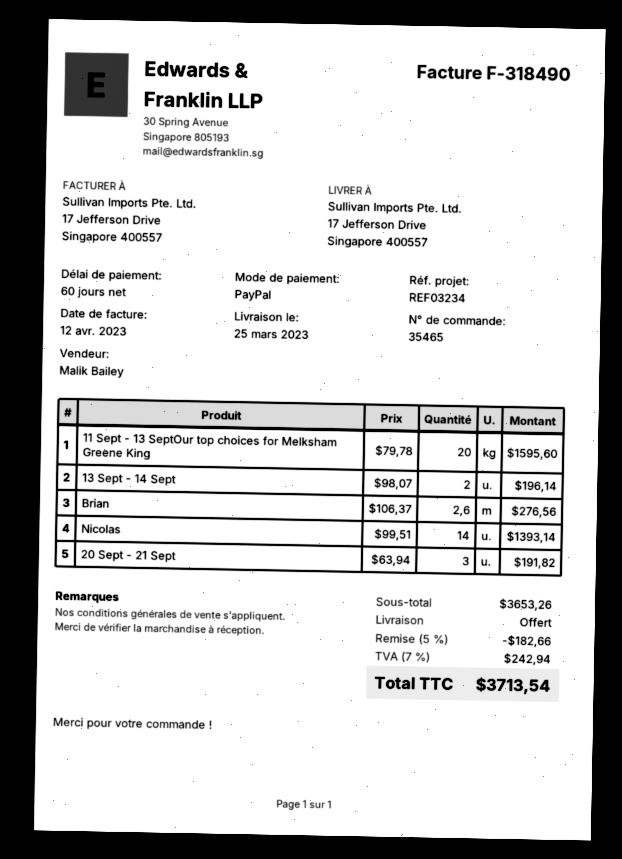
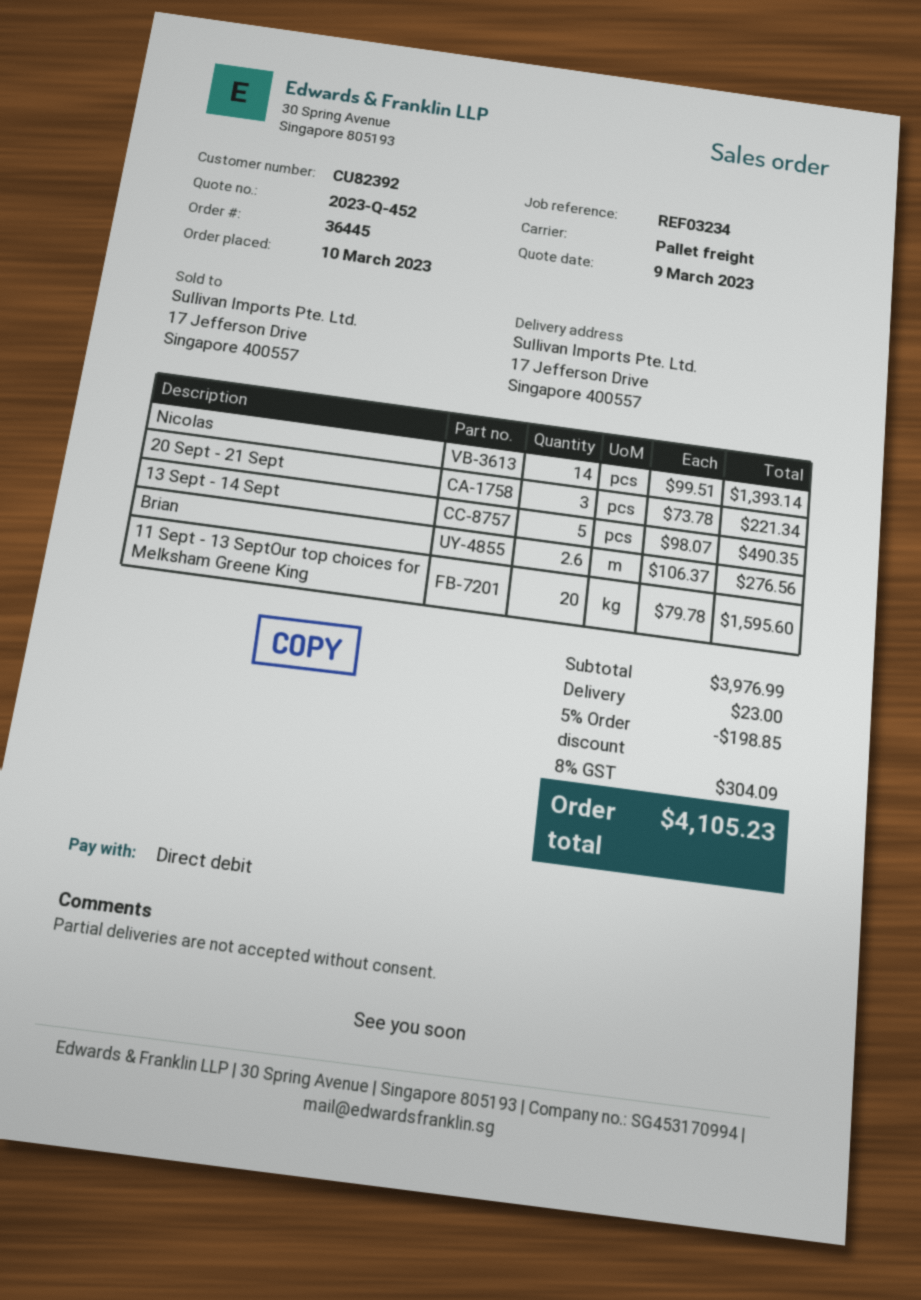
order number: 35465 -> 36445
payment method: PayPal -> direct debit
13 Sept - 14 Sept: 2 x 98.07 = 196.14 -> 5 x 98.07 = 490.35
20 Sept - 21 Sept: 3 x 63.94 = 191.82 -> 3 x 73.78 = 221.34
subtotal: 3653.26 -> 3976.99
discount: 5% = 182.66 -> 5% = 198.85
shipping: 0.00 -> 23.00
tax: 7% = 242.94 -> 8% = 304.09
total: 3713.54 -> 4105.23

